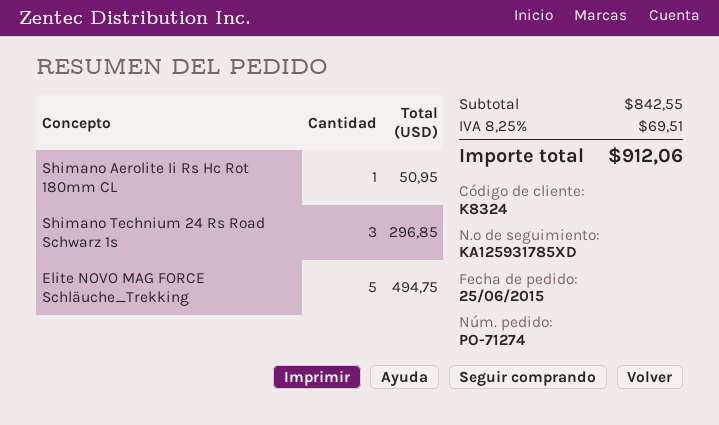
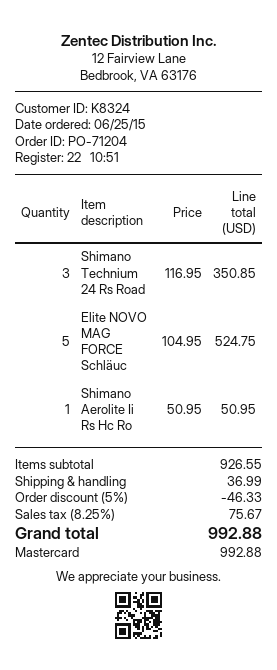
order number: PO-71274 -> PO-71204
Shimano Technium 24 Rs Road Schwarz 1s: 3 for 296.85 -> 3 for 350.85
Elite NOVO MAG FORCE Schläuche_Trekking: 5 for 494.75 -> 5 for 524.75
subtotal: 842.55 -> 926.55
discount: none -> 5% = 46.33
shipping: none -> 36.99
tax: 8.25% = 69.51 -> 8.25% = 75.67
total: 912.06 -> 992.88

